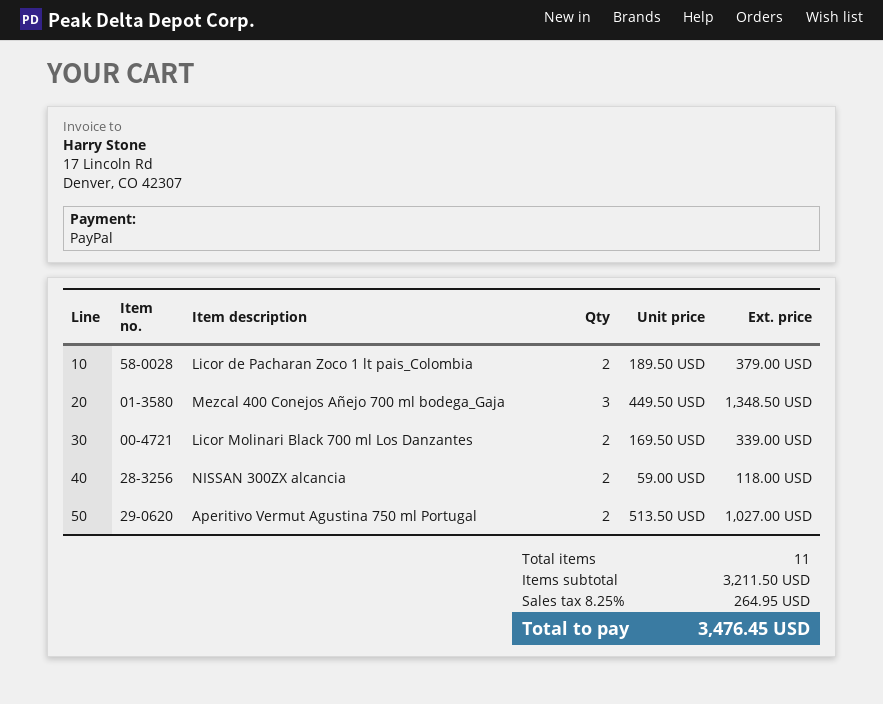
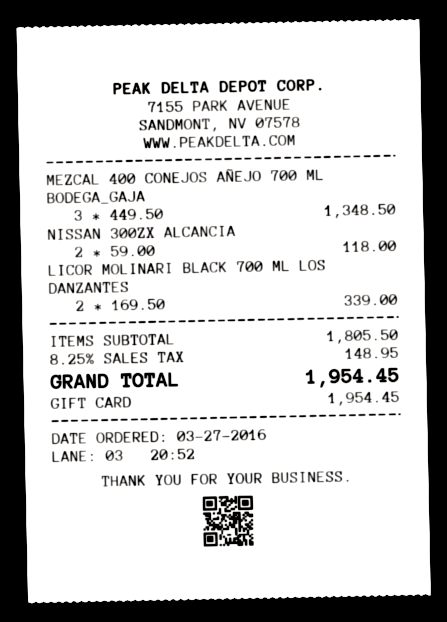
payment method: PayPal -> gift card
Licor de Pacharan Zoco 1 lt pais_Colombia: 2 x 189.50 = 379.00 -> none
Aperitivo Vermut Agustina 750 ml Portugal: 2 x 513.50 = 1027.00 -> none
subtotal: 3211.50 -> 1805.50
tax: 8.25% = 264.95 -> 8.25% = 148.95
total: 3476.45 -> 1954.45

